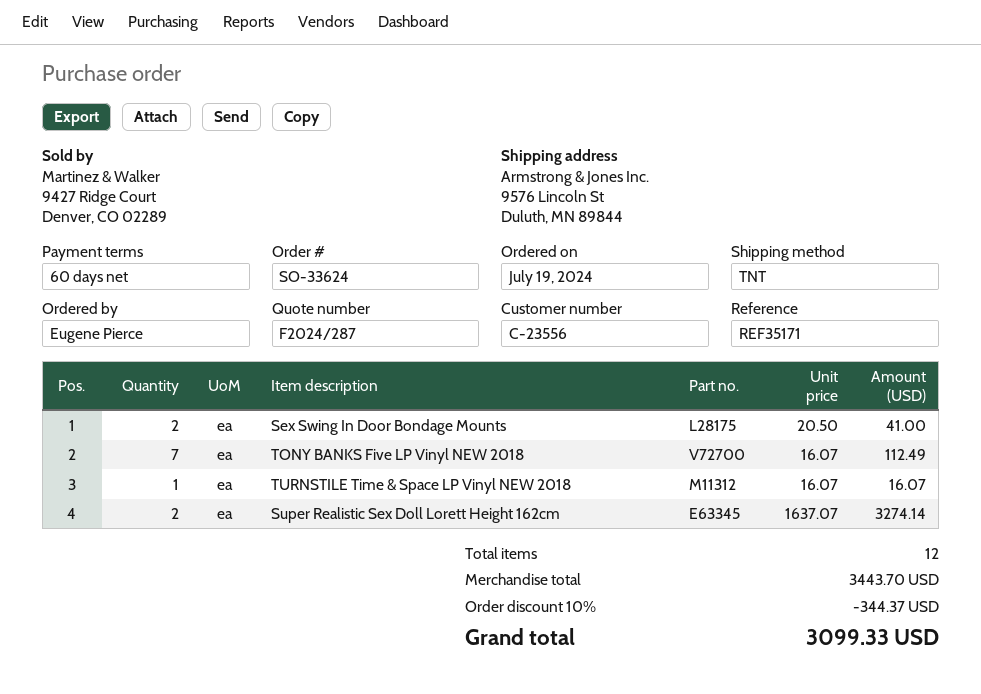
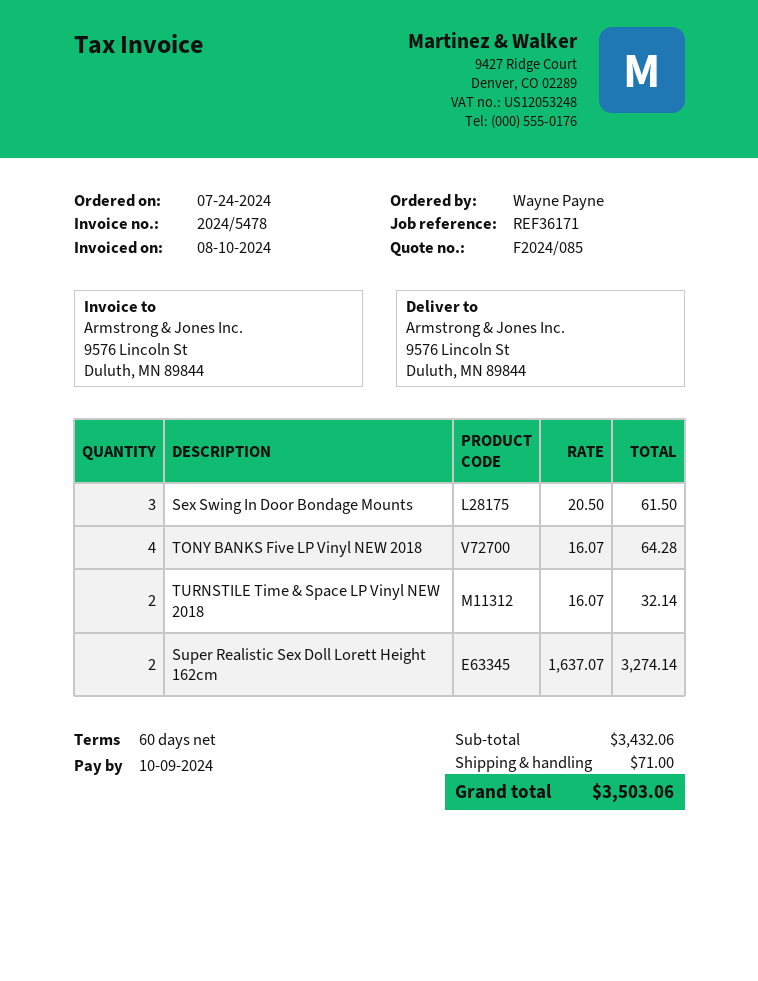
quote number: F2024/287 -> F2024/085
order date: 2024-07-19 -> 2024-07-24
reference: REF35171 -> REF36171
ordered by: Eugene Pierce -> Wayne Payne
Sex Swing In Door Bondage Mounts: 2 x 20.50 = 41.00 -> 3 x 20.50 = 61.50
TONY BANKS Five LP Vinyl NEW 2018: 7 x 16.07 = 112.49 -> 4 x 16.07 = 64.28
TURNSTILE Time & Space LP Vinyl NEW 2018: 1 x 16.07 = 16.07 -> 2 x 16.07 = 32.14
subtotal: 3443.70 -> 3432.06
discount: 10% = 344.37 -> none
shipping: none -> 71.00
total: 3099.33 -> 3503.06

